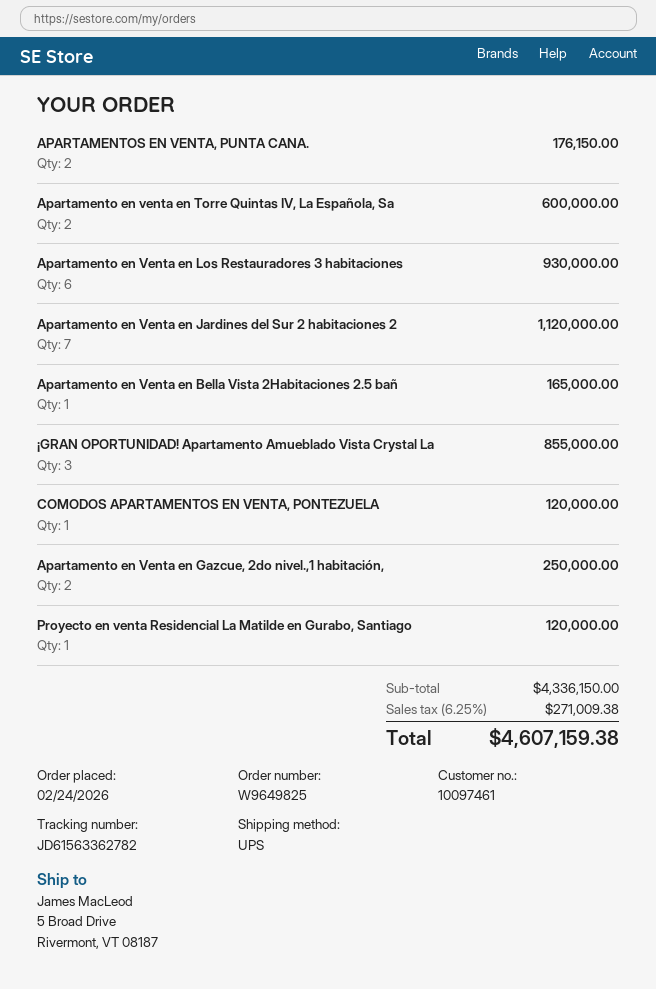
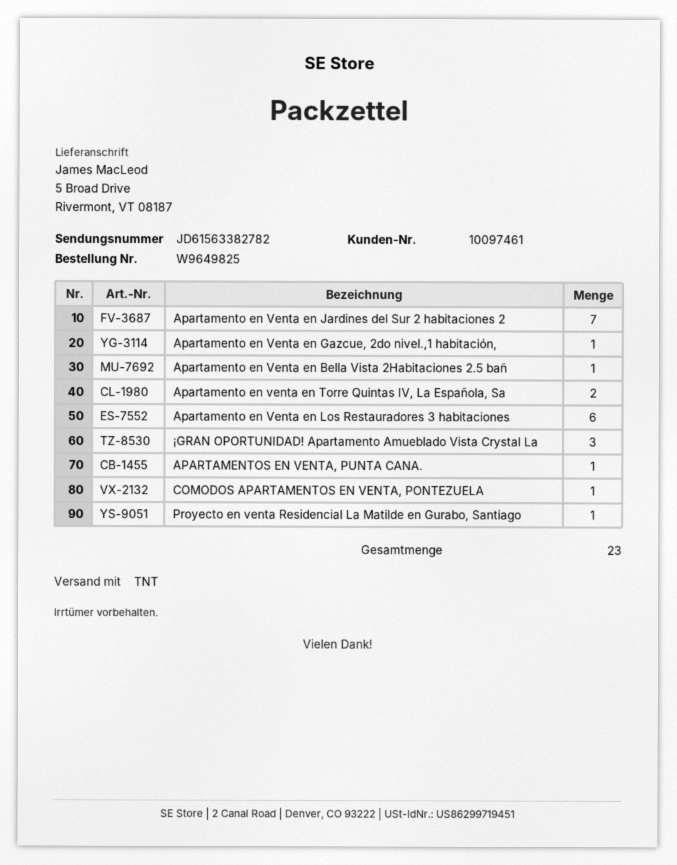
shipping method: UPS -> TNT
tracking number: JD61563362782 -> JD61563382782
APARTAMENTOS EN VENTA, PUNTA CANA.: 2 -> 1
Apartamento en Venta en Gazcue, 2do nivel.,1 habitación,: 2 -> 1

